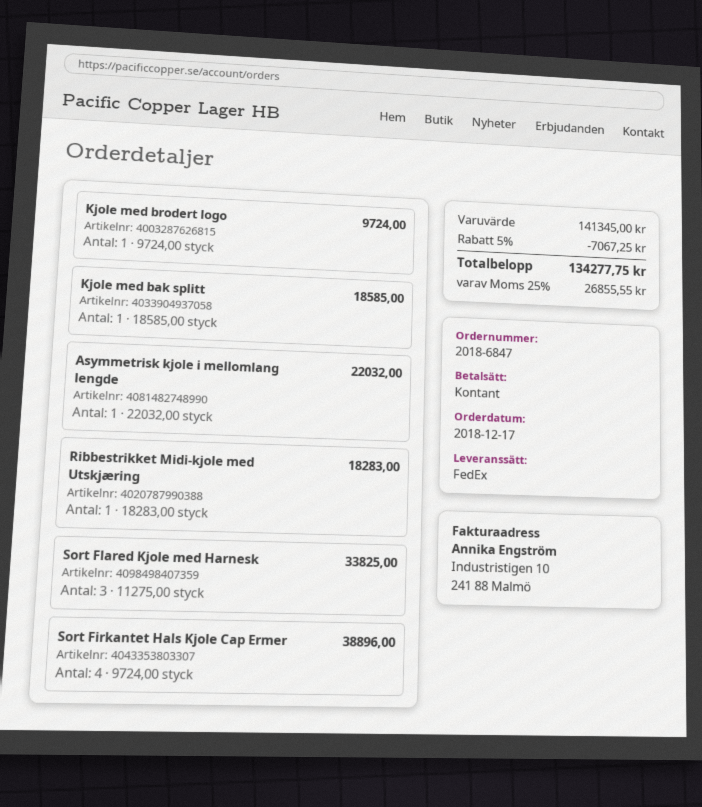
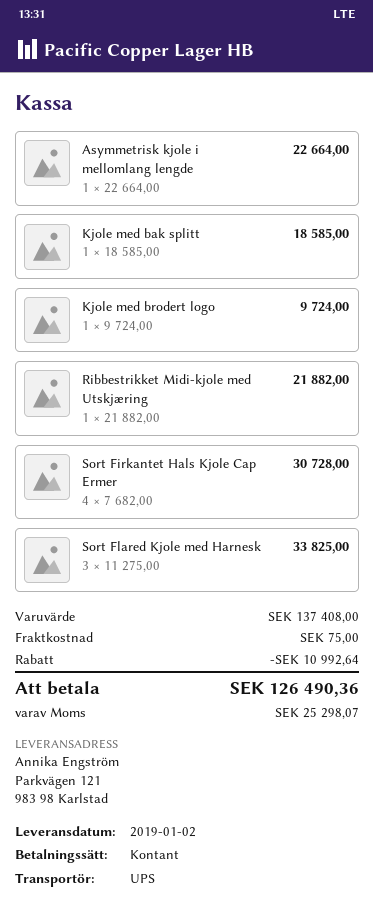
shipping method: FedEx -> UPS
Asymmetrisk kjole i mellomlang lengde: 1 x 22032.00 = 22032.00 -> 1 x 22664.00 = 22664.00
Ribbestrikket Midi-kjole med Utskjæring: 1 x 18283.00 = 18283.00 -> 1 x 21882.00 = 21882.00
Sort Firkantet Hals Kjole Cap Ermer: 4 x 9724.00 = 38896.00 -> 4 x 7682.00 = 30728.00
subtotal: 141345.00 -> 137408.00
discount: 7067.25 -> 10992.64
shipping: none -> 75.00
tax: 26855.55 -> 25298.07
total: 134277.75 -> 126490.36

